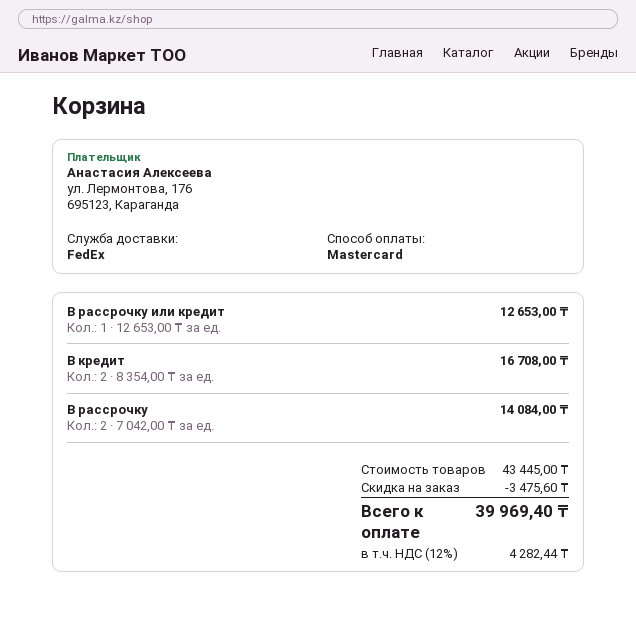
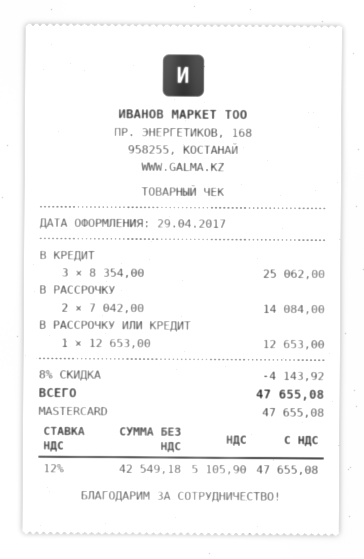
В кредит: 2 x 8354.00 = 16708.00 -> 3 x 8354.00 = 25062.00
discount: 3475.60 -> 4143.92
tax: 12% = 4282.44 -> 12% = 5105.90
total: 39969.40 -> 47655.08

